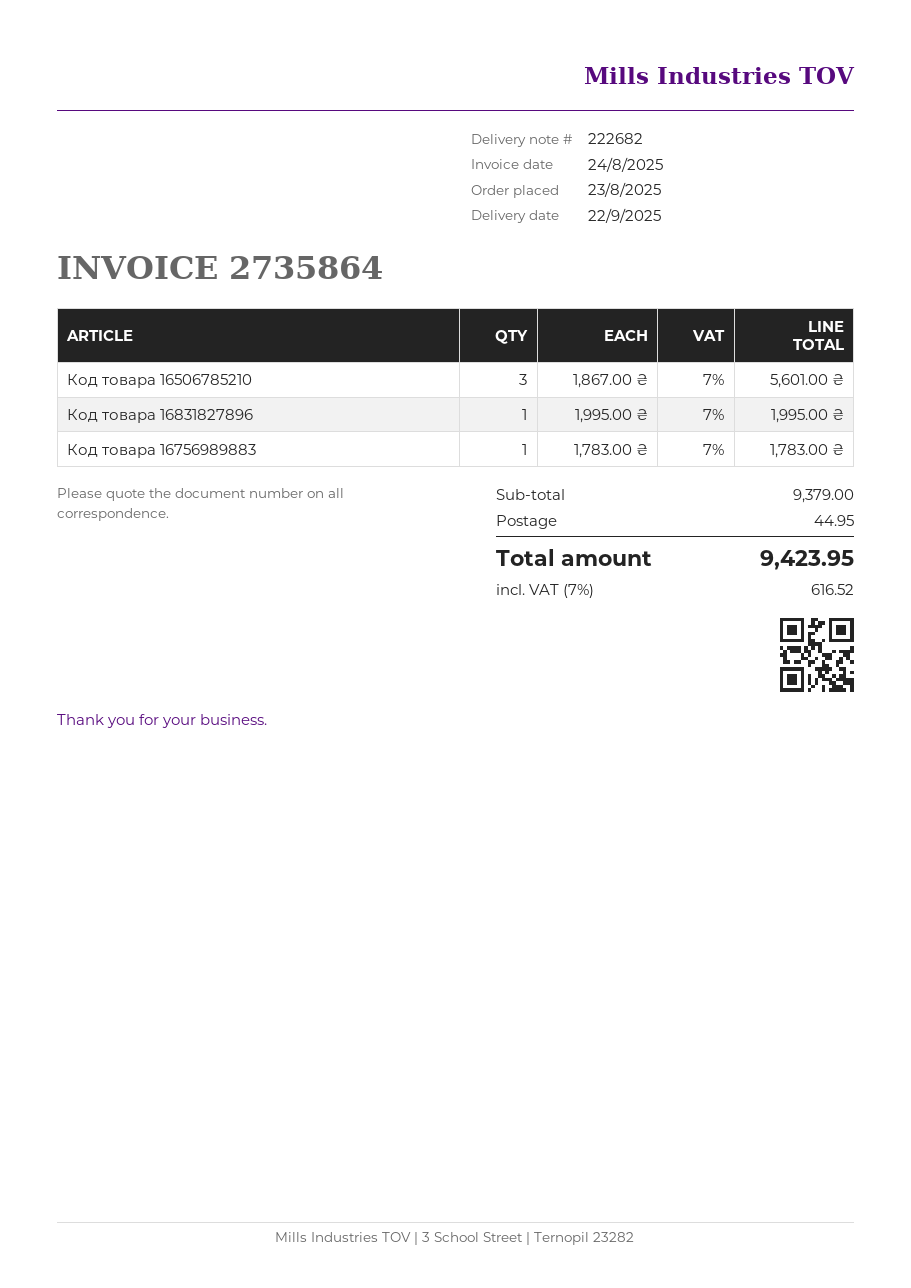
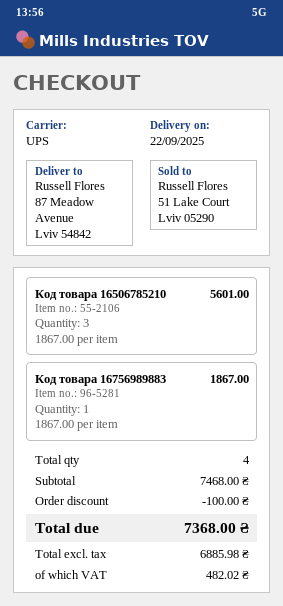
Код товара 16831827896: 1 x 1995.00 = 1995.00 -> none
Код товара 16756989883: 1 x 1783.00 = 1783.00 -> 1 x 1867.00 = 1867.00
subtotal: 9379.00 -> 7468.00
discount: none -> 100.00
shipping: 44.95 -> none
tax: 616.52 -> 482.02
total: 9423.95 -> 7368.00

